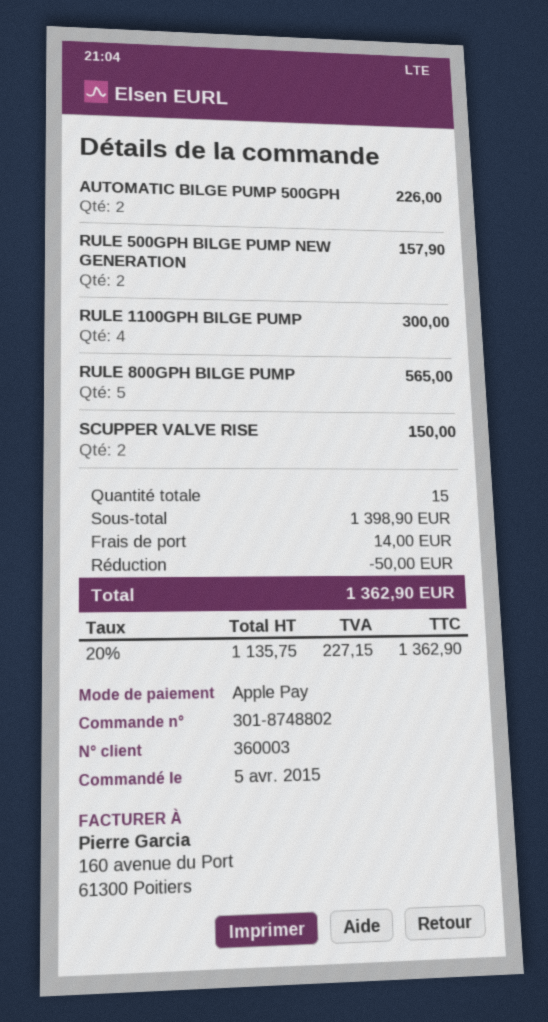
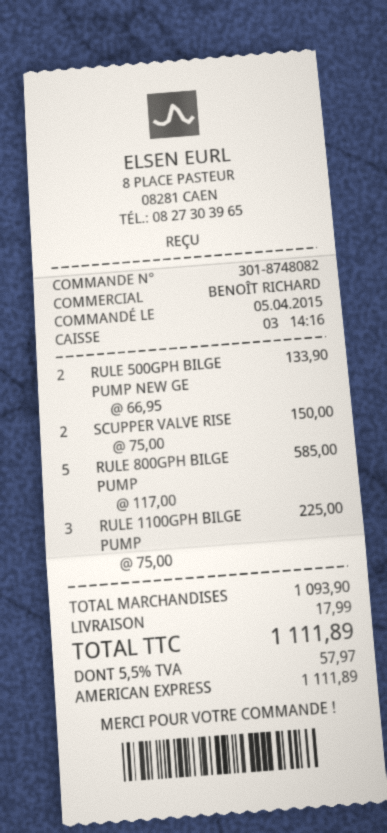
order number: 301-8748802 -> 301-8748082
payment method: Apple Pay -> American Express
AUTOMATIC BILGE PUMP 500GPH: 2 for 226.00 -> none
RULE 500GPH BILGE PUMP NEW GENERATION: 2 for 157.90 -> 2 for 133.90
RULE 1100GPH BILGE PUMP: 4 for 300.00 -> 3 for 225.00
RULE 800GPH BILGE PUMP: 5 for 565.00 -> 5 for 585.00
subtotal: 1398.90 -> 1093.90
discount: 50.00 -> none
shipping: 14.00 -> 17.99
tax: 20% = 227.15 -> 5.5% = 57.97
total: 1362.90 -> 1111.89

